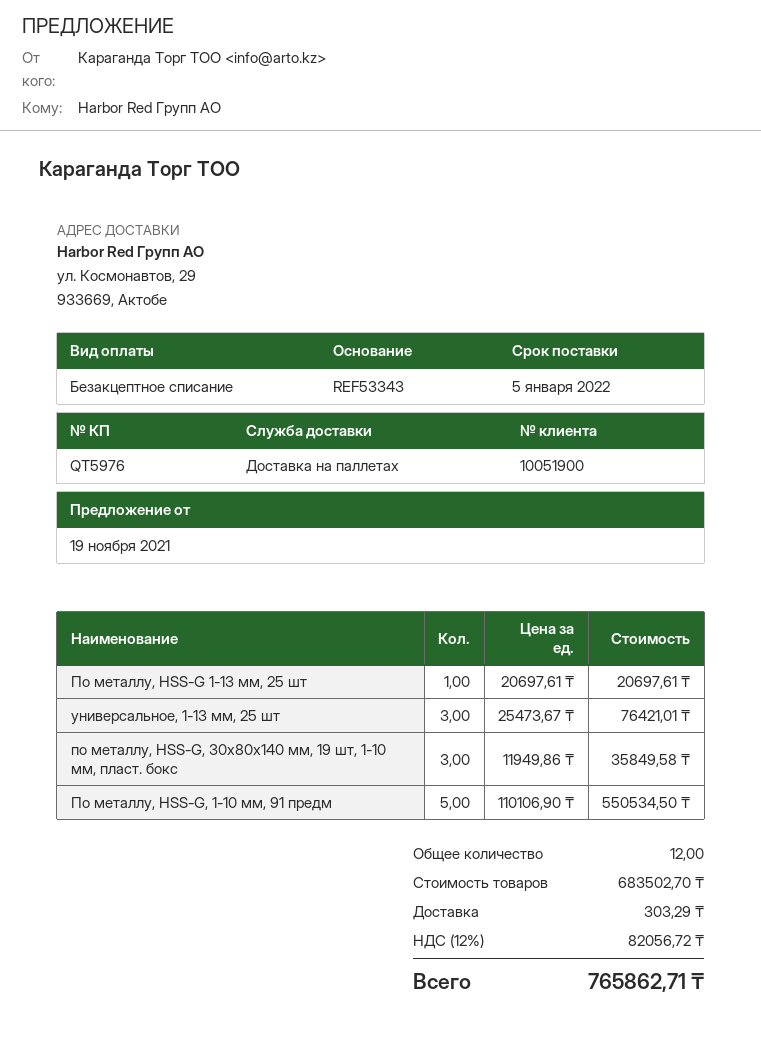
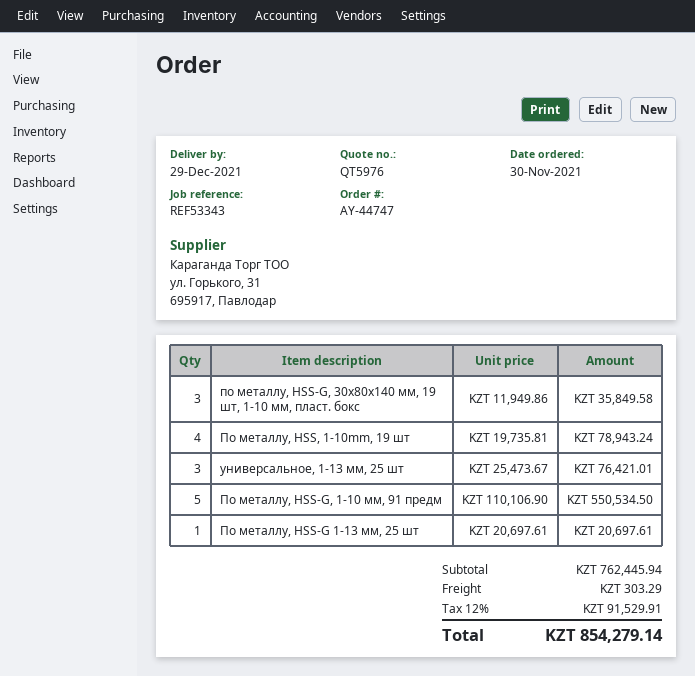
delivery date: 2022-01-05 -> 2021-12-29
По металлу, HSS, 1-10mm, 19 шт: none -> 4 x 19735.81 = 78943.24
subtotal: 683502.70 -> 762445.94
tax: 12% = 82056.72 -> 12% = 91529.91
total: 765862.71 -> 854279.14

